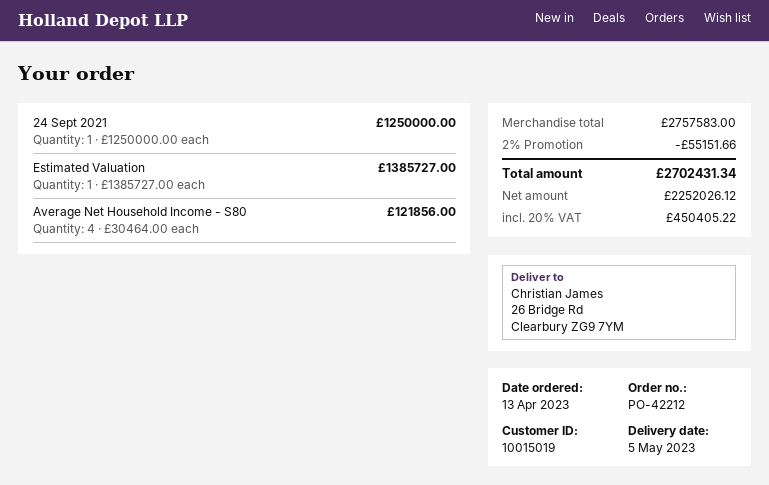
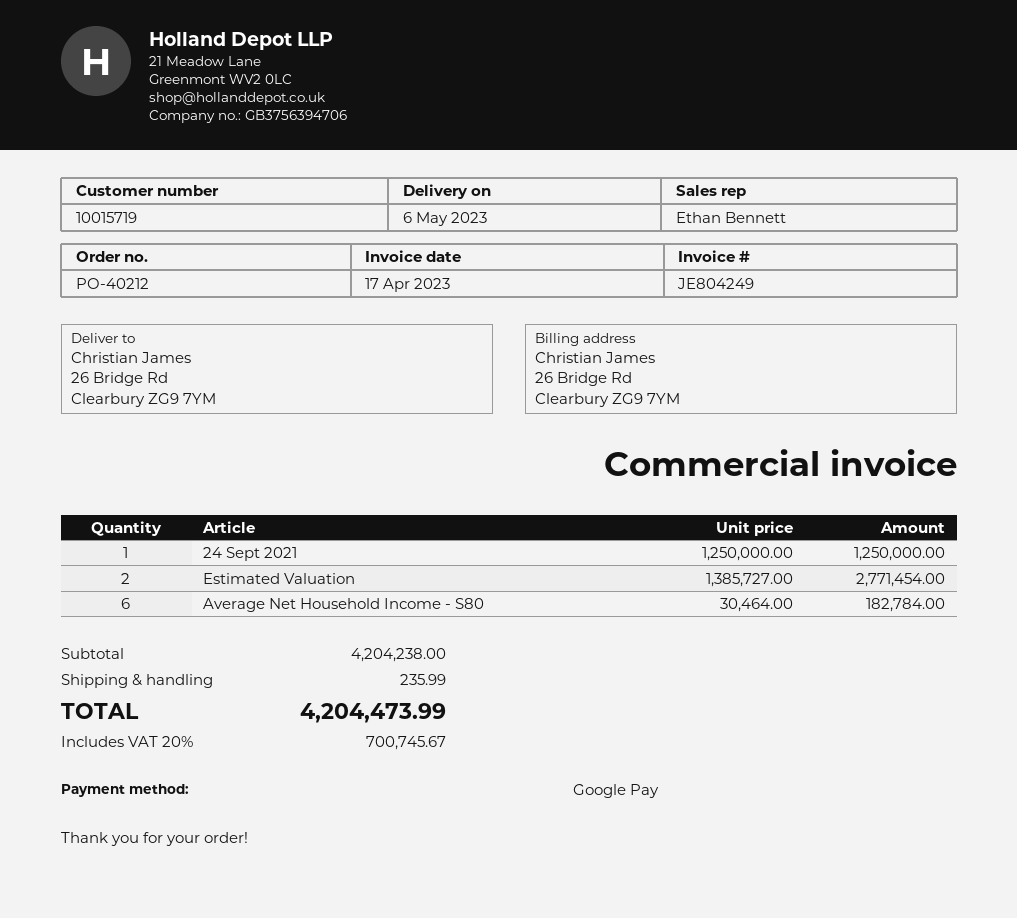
order number: PO-42212 -> PO-40212
delivery date: 2023-05-05 -> 2023-05-06
customer number: 10015019 -> 10015719
Estimated Valuation: 1 x 1385727.00 = 1385727.00 -> 2 x 1385727.00 = 2771454.00
Average Net Household Income - S80: 4 x 30464.00 = 121856.00 -> 6 x 30464.00 = 182784.00
subtotal: 2757583.00 -> 4204238.00
discount: 2% = 55151.66 -> none
shipping: none -> 235.99
tax: 20% = 450405.22 -> 20% = 700745.67
total: 2702431.34 -> 4204473.99

